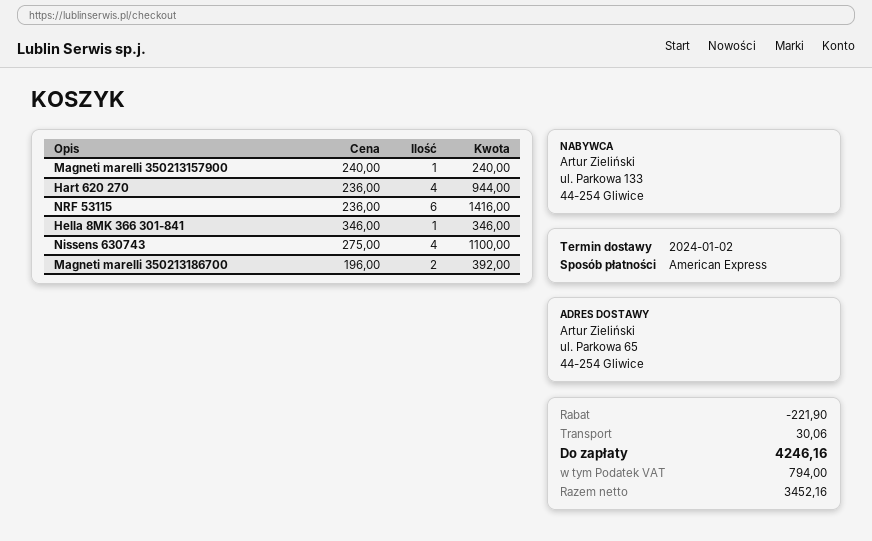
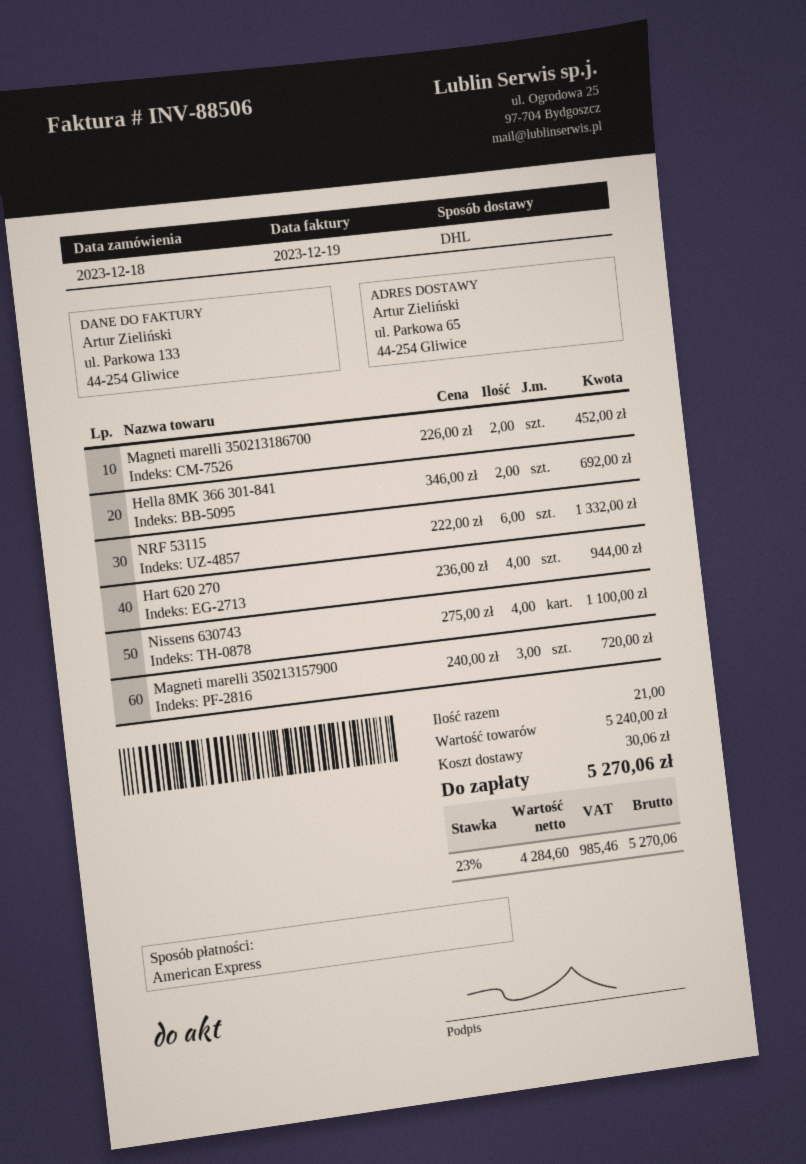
Magneti marelli 350213157900: 1 x 240.00 = 240.00 -> 3 x 240.00 = 720.00
NRF 53115: 6 x 236.00 = 1416.00 -> 6 x 222.00 = 1332.00
Hella 8MK 366 301-841: 1 x 346.00 = 346.00 -> 2 x 346.00 = 692.00
Magneti marelli 350213186700: 2 x 196.00 = 392.00 -> 2 x 226.00 = 452.00
discount: 221.90 -> none
net: 3452.16 -> 4284.60
tax: 794.00 -> 985.46
total: 4246.16 -> 5270.06

